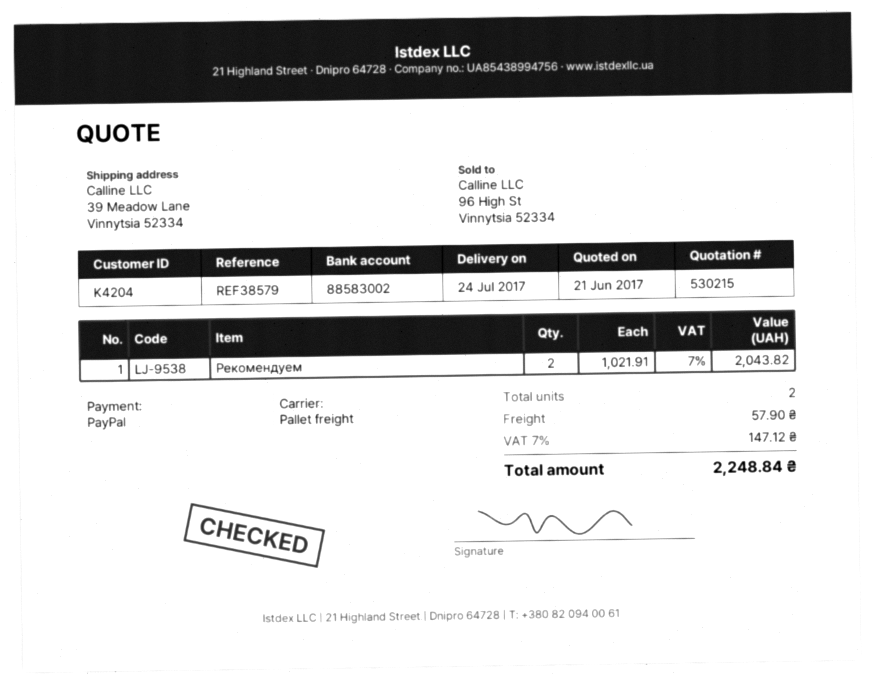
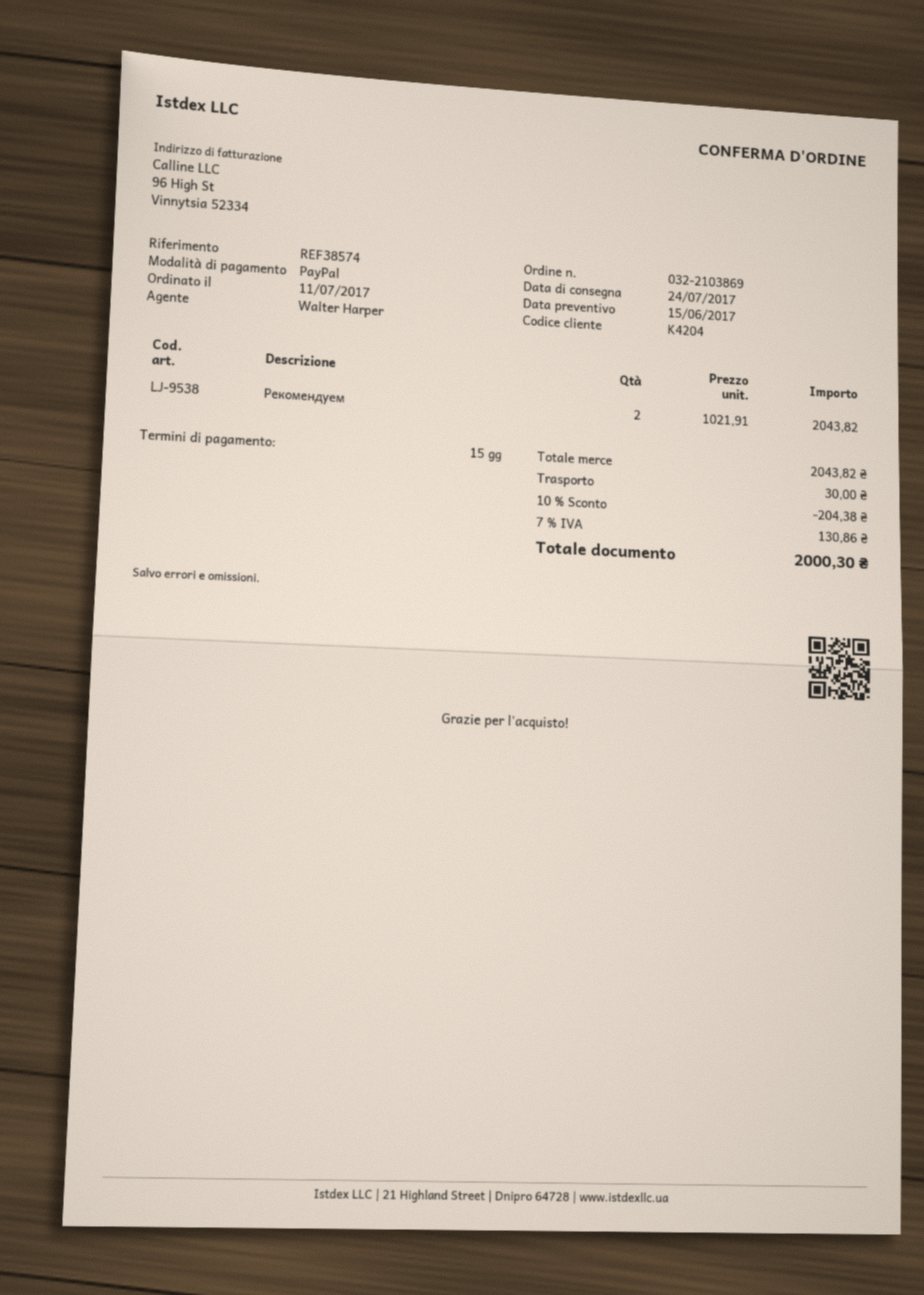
quote date: 2017-06-21 -> 2017-06-15
reference: REF38579 -> REF38574
discount: none -> 10% = 204.38
shipping: 57.90 -> 30.00
tax: 7% = 147.12 -> 7% = 130.86
total: 2248.84 -> 2000.30

